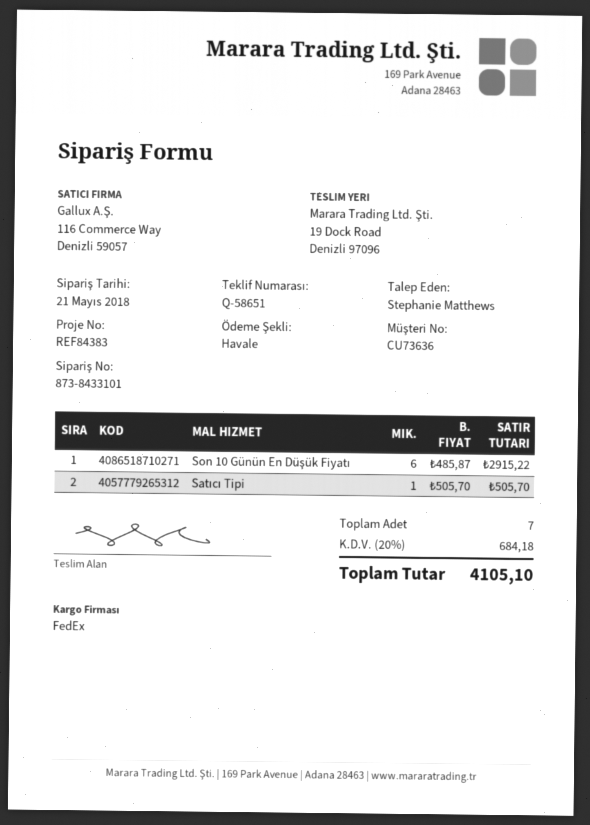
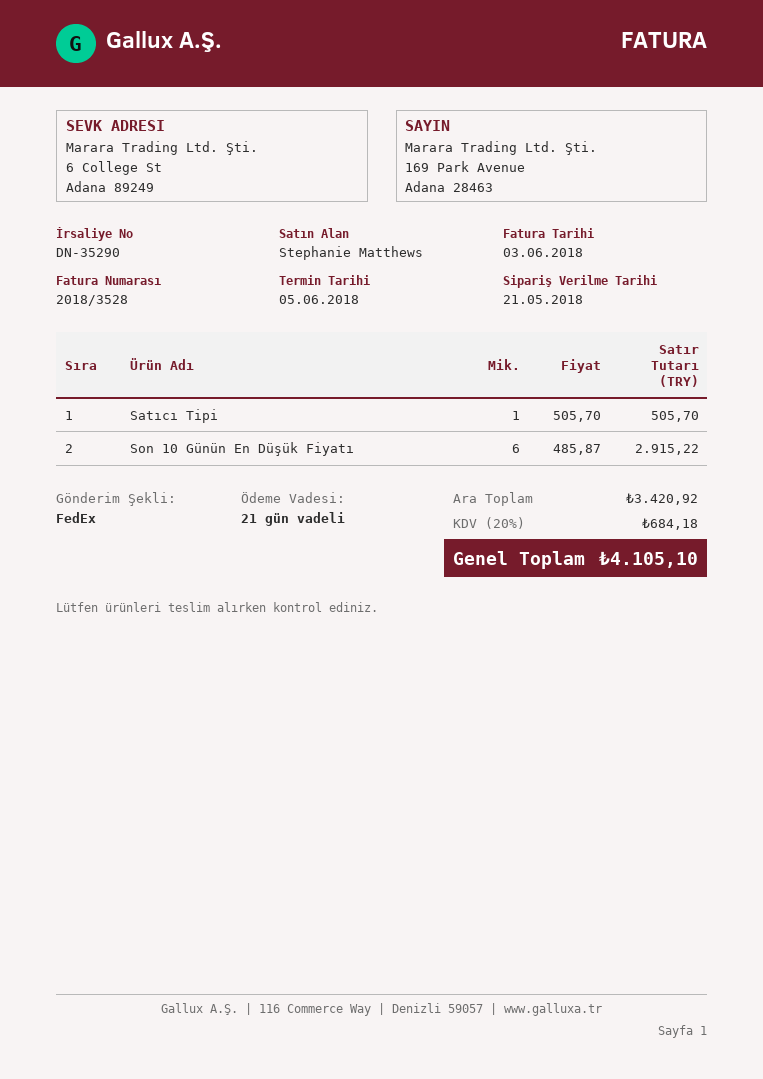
ship to: 19 Dock Road, Denizli 97096 -> 6 College St, Adana 89249

